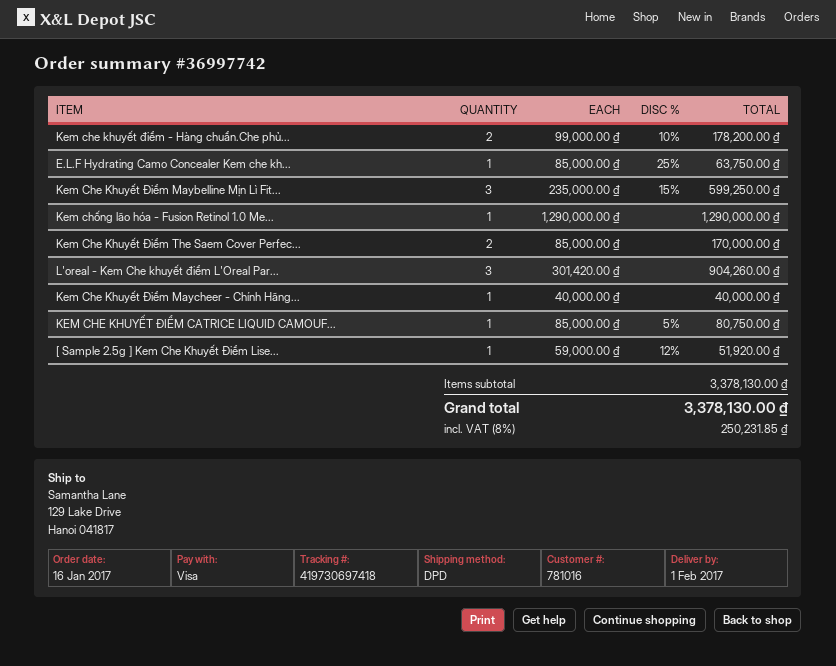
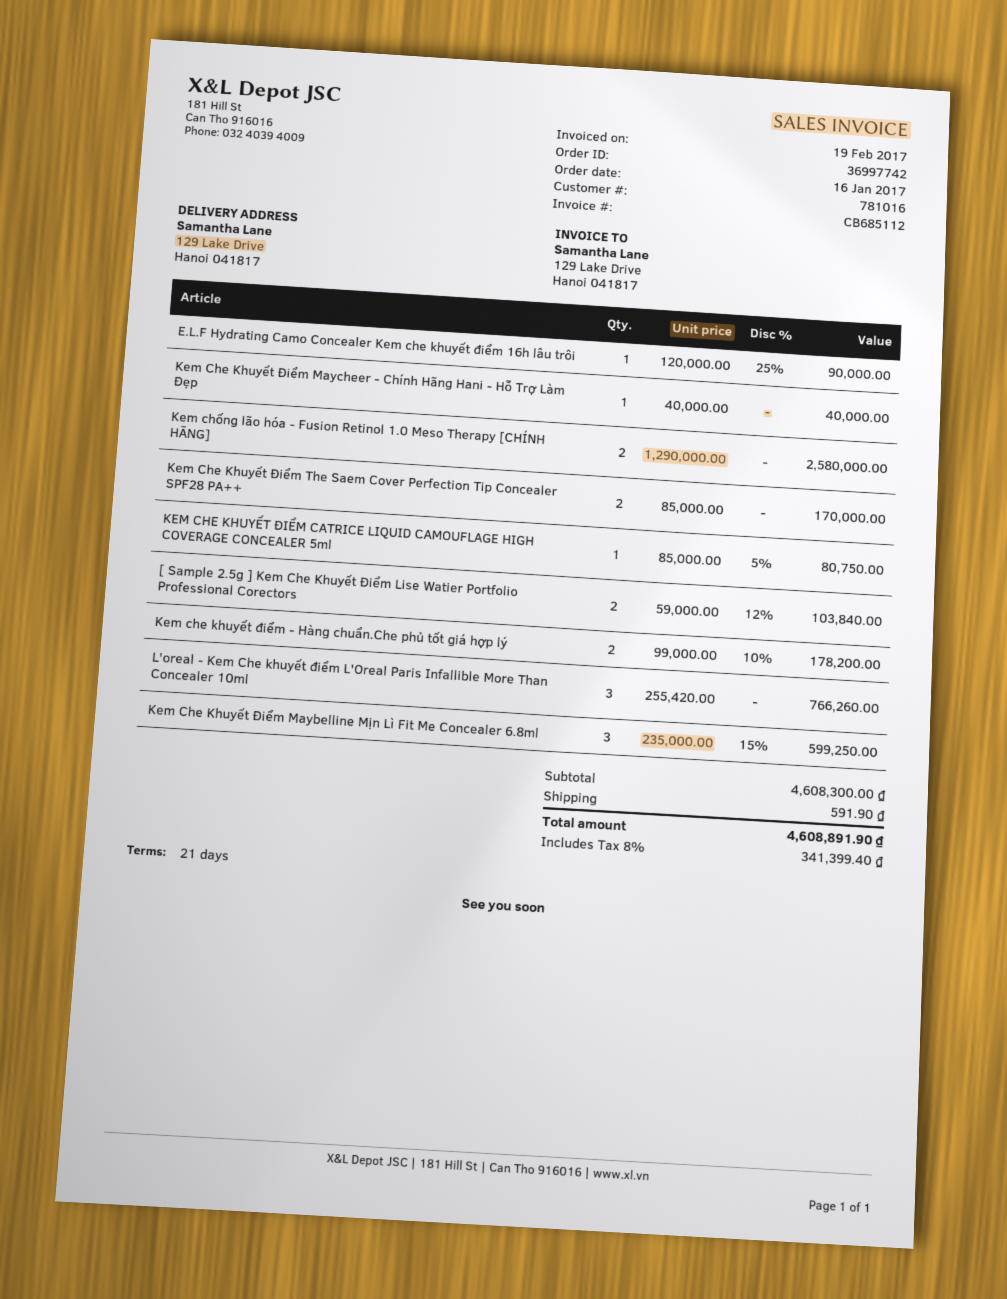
E.L.F Hydrating Camo Concealer Kem che kh...: 1 x 85000.00 - 25% = 63750.00 -> 1 x 120000.00 - 25% = 90000.00
Kem chống lão hóa - Fusion Retinol 1.0 Me...: 1 x 1290000.00 = 1290000.00 -> 2 x 1290000.00 = 2580000.00
L'oreal - Kem Che khuyết điểm L'Oreal Par...: 3 x 301420.00 = 904260.00 -> 3 x 255420.00 = 766260.00
[ Sample 2.5g ] Kem Che Khuyết Điểm Lise...: 1 x 59000.00 - 12% = 51920.00 -> 2 x 59000.00 - 12% = 103840.00
subtotal: 3378130.00 -> 4608300.00
shipping: none -> 591.90
tax: 8% = 250231.85 -> 8% = 341399.40
total: 3378130.00 -> 4608891.90

